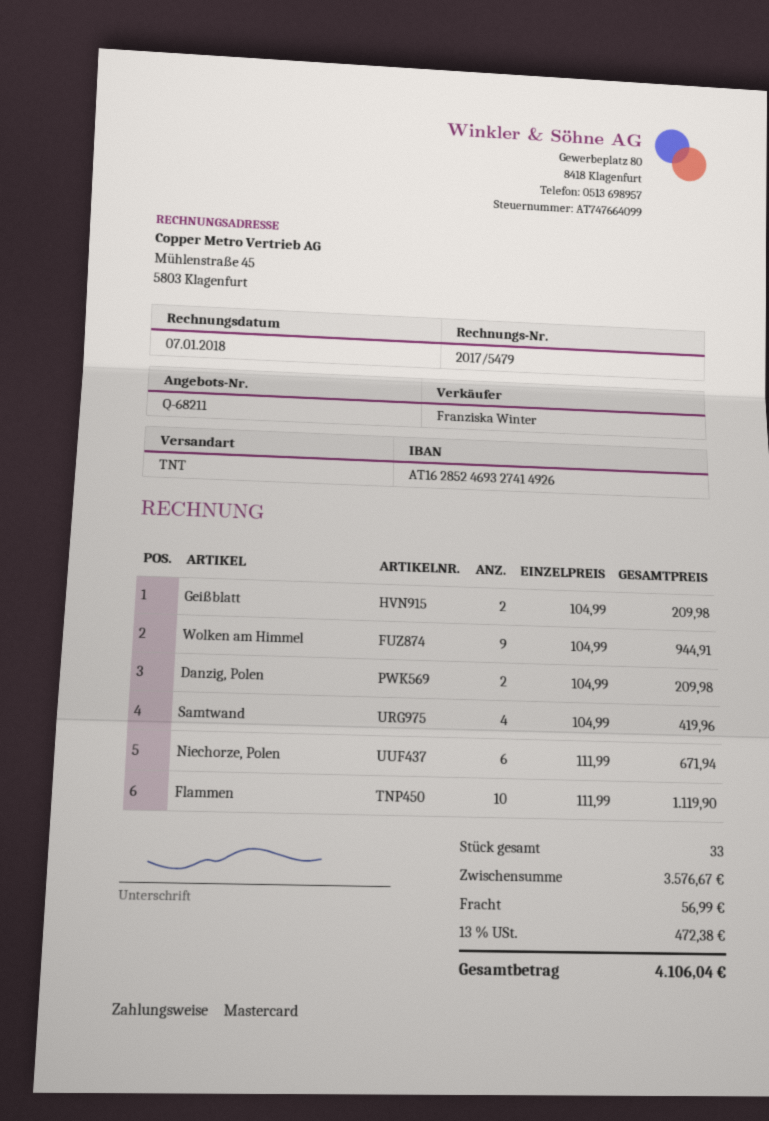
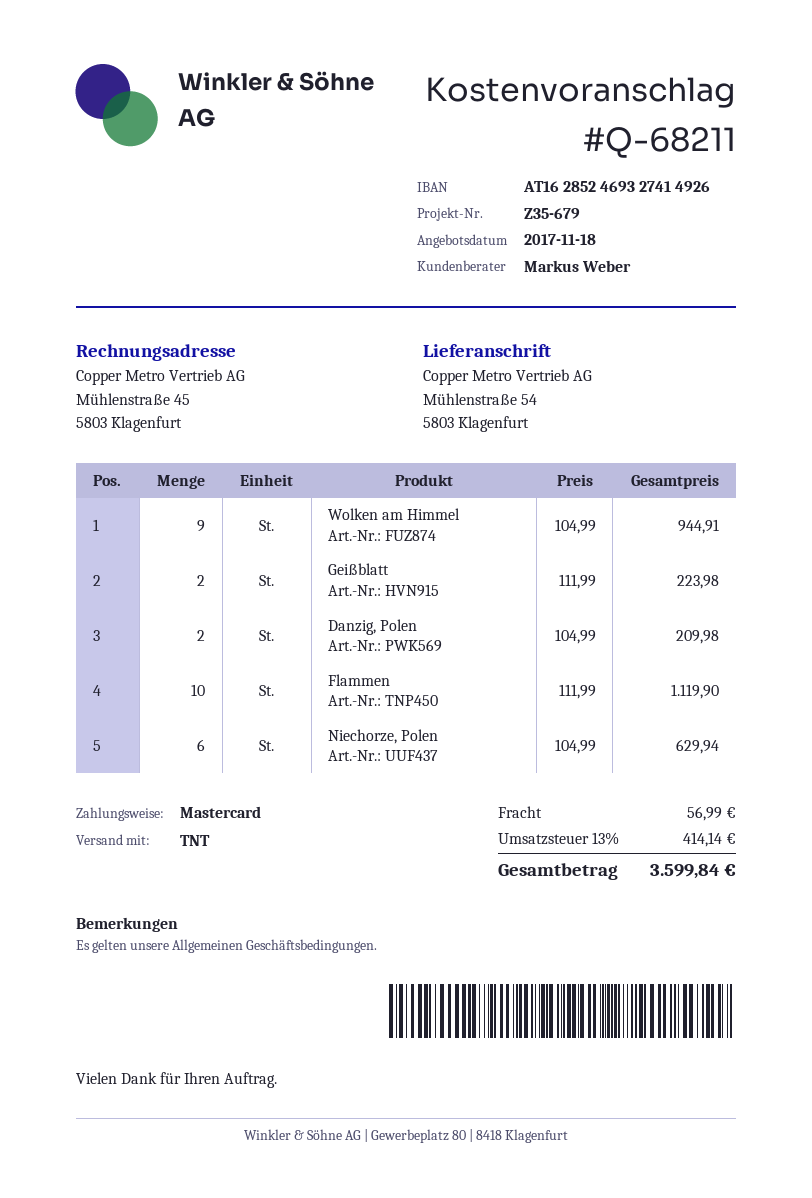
sales rep: Franziska Winter -> Markus Weber
Geißblatt: 2 x 104.99 = 209.98 -> 2 x 111.99 = 223.98
Samtwand: 4 x 104.99 = 419.96 -> none
Niechorze, Polen: 6 x 111.99 = 671.94 -> 6 x 104.99 = 629.94
tax: 13% = 472.38 -> 13% = 414.14
total: 4106.04 -> 3599.84

